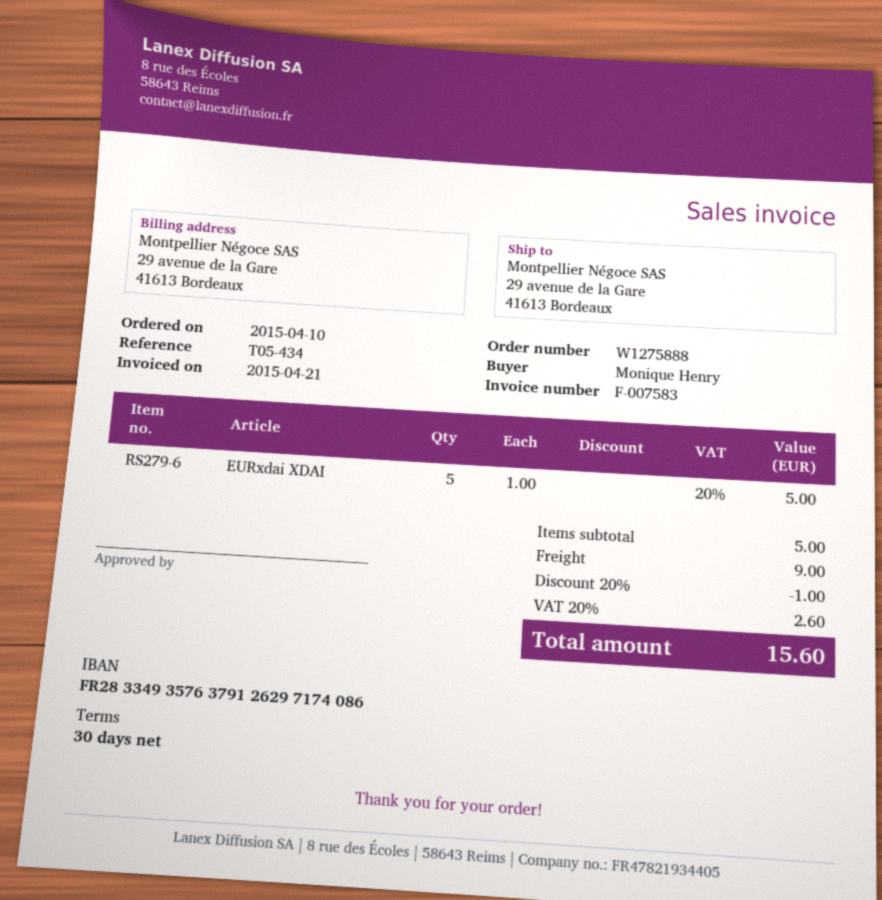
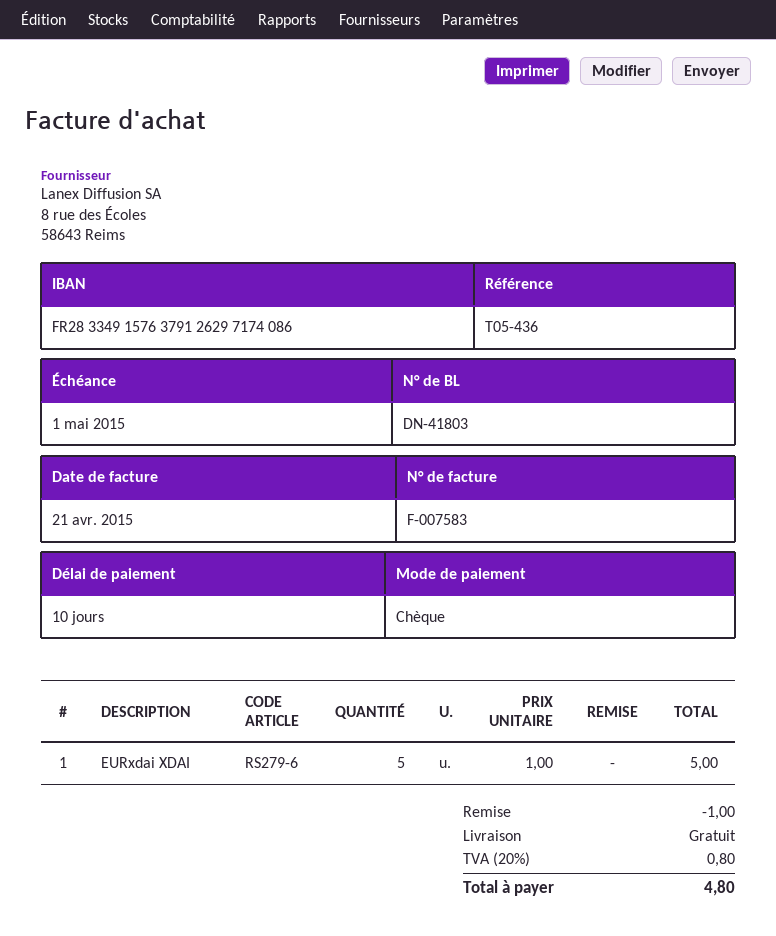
payment terms: 30 days -> 10 days
reference: T05-434 -> T05-436
bank account: FR2833493576379126297174086 -> FR2833491576379126297174086
shipping: 9.00 -> 0.00
tax: 20% = 2.60 -> 20% = 0.80
total: 15.60 -> 4.80

